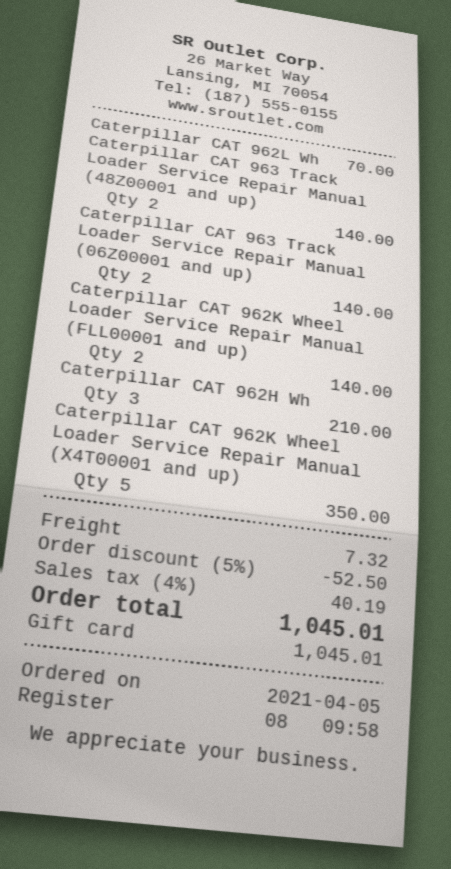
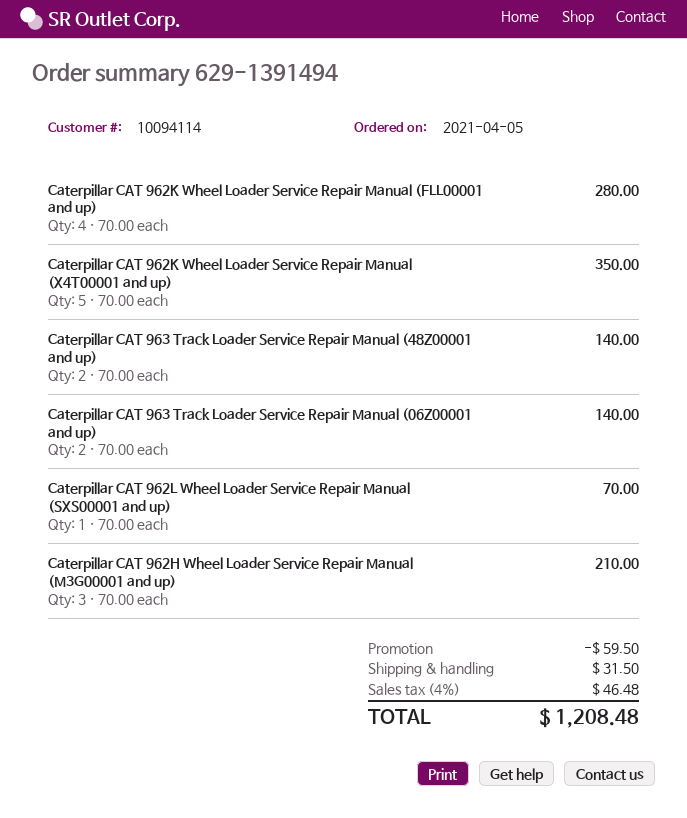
Caterpillar CAT 962K Wheel Loader Service Repair Manual (FLL00001 and up): 2 for 140.00 -> 4 for 280.00
discount: 52.50 -> 59.50
shipping: 7.32 -> 31.50
tax: 4% = 40.19 -> 4% = 46.48
total: 1045.01 -> 1208.48

